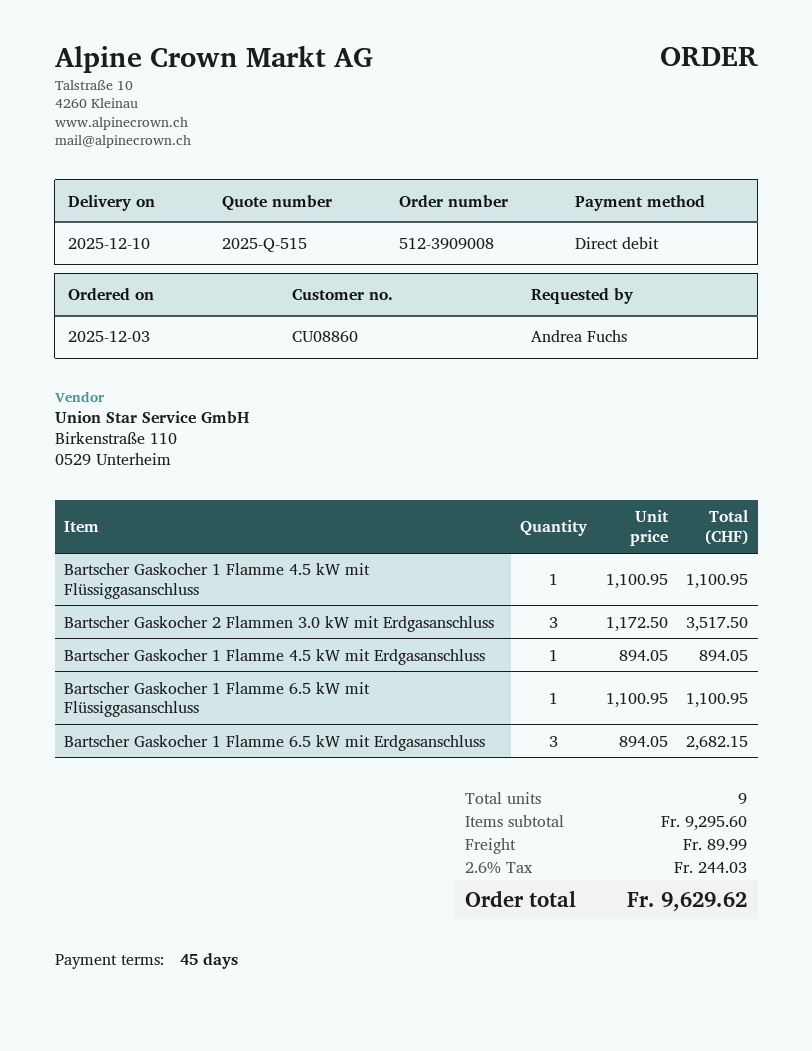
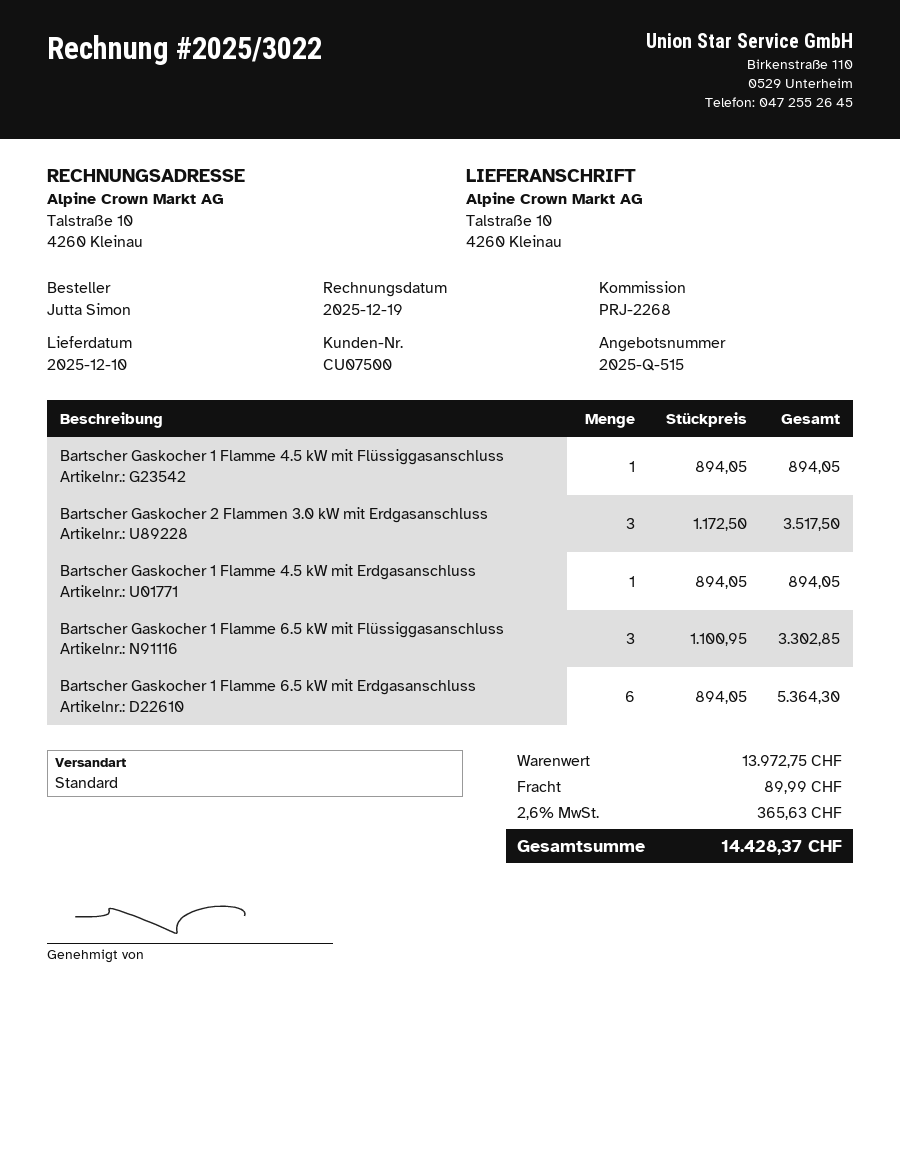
customer number: CU08860 -> CU07500
ordered by: Andrea Fuchs -> Jutta Simon
Bartscher Gaskocher 1 Flamme 4.5 kW mit Flüssiggasanschluss: 1 x 1100.95 = 1100.95 -> 1 x 894.05 = 894.05
Bartscher Gaskocher 1 Flamme 6.5 kW mit Flüssiggasanschluss: 1 x 1100.95 = 1100.95 -> 3 x 1100.95 = 3302.85
Bartscher Gaskocher 1 Flamme 6.5 kW mit Erdgasanschluss: 3 x 894.05 = 2682.15 -> 6 x 894.05 = 5364.30
subtotal: 9295.60 -> 13972.75
tax: 2.6% = 244.03 -> 2.6% = 365.63
total: 9629.62 -> 14428.37

